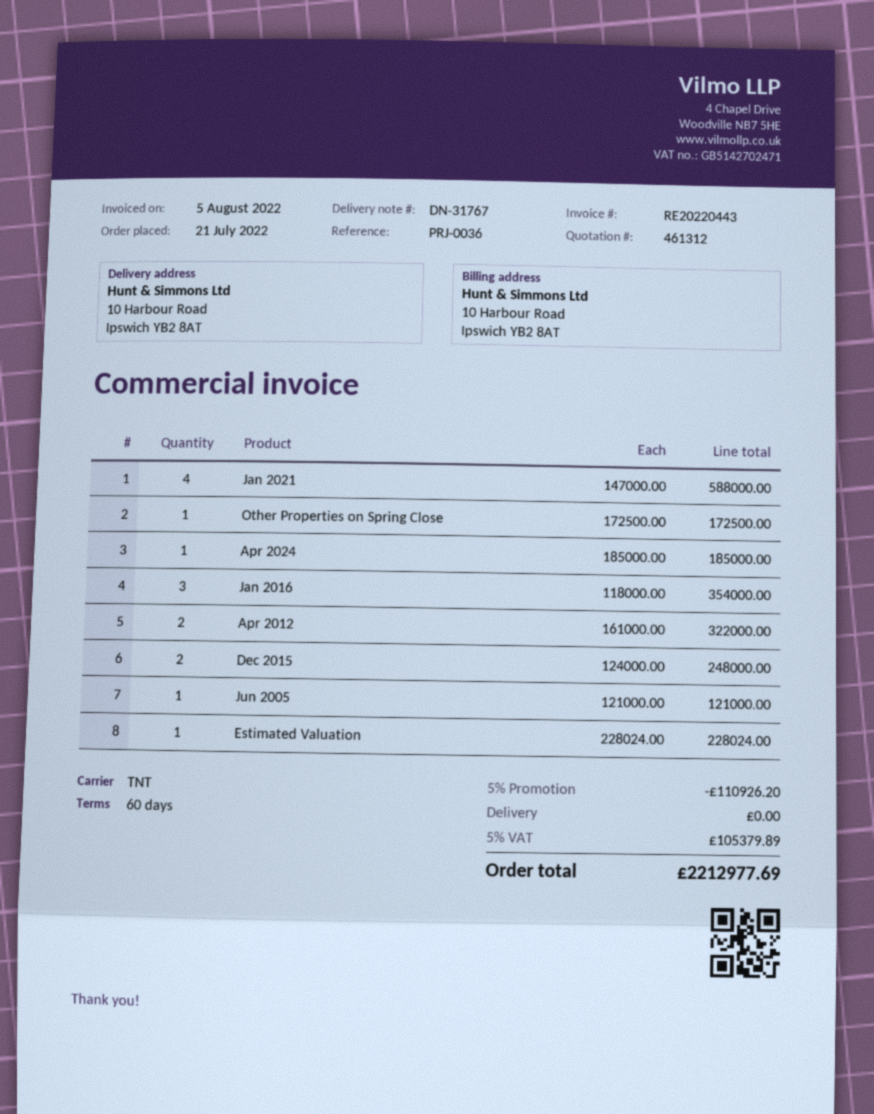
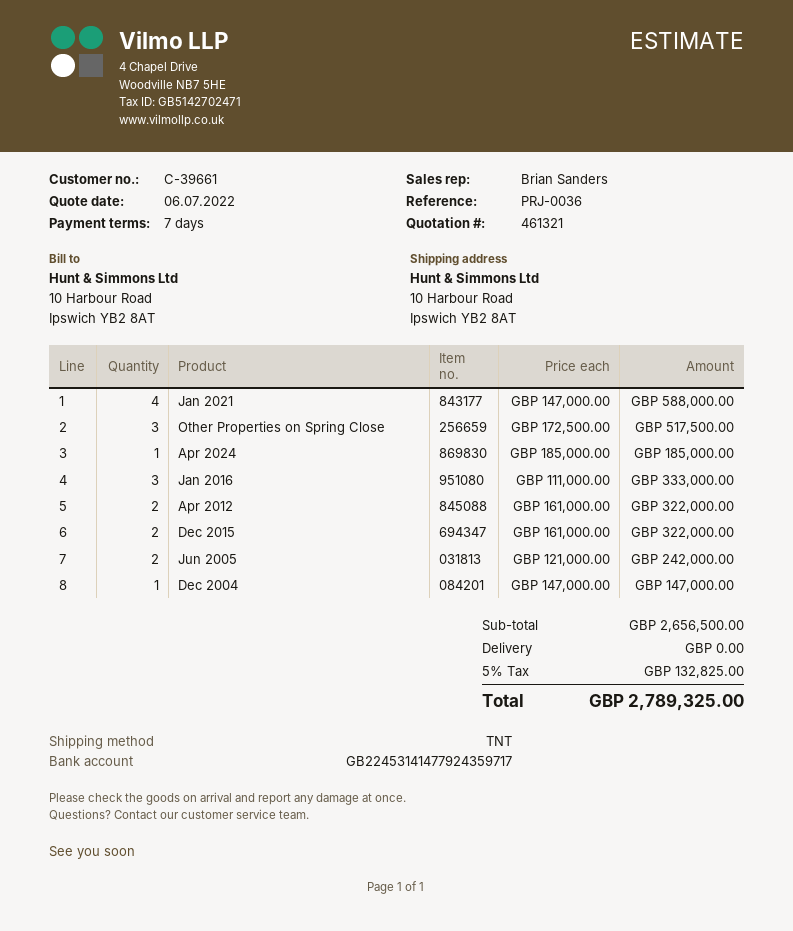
quote number: 461312 -> 461321
payment terms: 60 days -> 7 days
Other Properties on Spring Close: 1 x 172500.00 = 172500.00 -> 3 x 172500.00 = 517500.00
Jan 2016: 3 x 118000.00 = 354000.00 -> 3 x 111000.00 = 333000.00
Dec 2015: 2 x 124000.00 = 248000.00 -> 2 x 161000.00 = 322000.00
Jun 2005: 1 x 121000.00 = 121000.00 -> 2 x 121000.00 = 242000.00
Estimated Valuation: 1 x 228024.00 = 228024.00 -> none
Dec 2004: none -> 1 x 147000.00 = 147000.00
discount: 5% = 110926.20 -> none
tax: 5% = 105379.89 -> 5% = 132825.00
total: 2212977.69 -> 2789325.00

